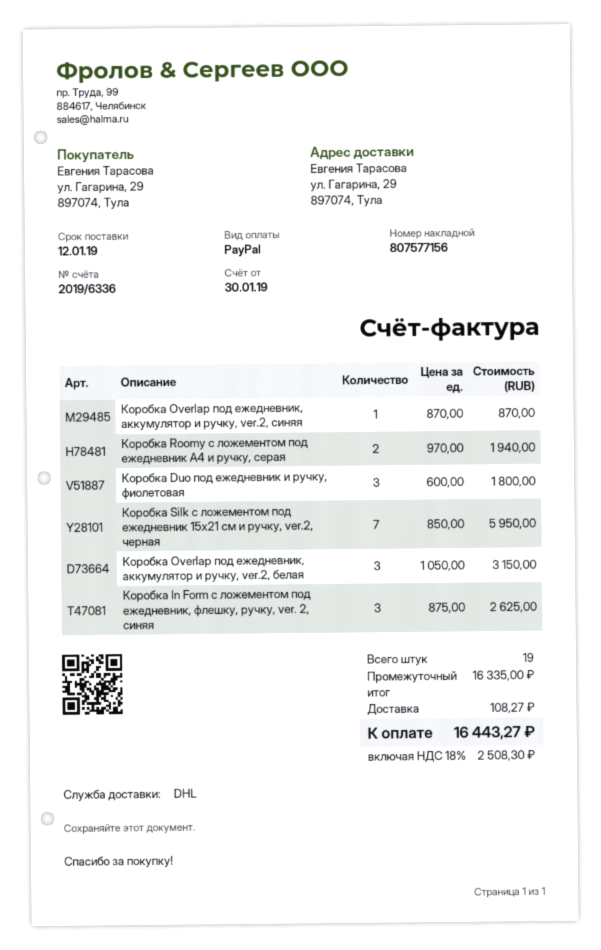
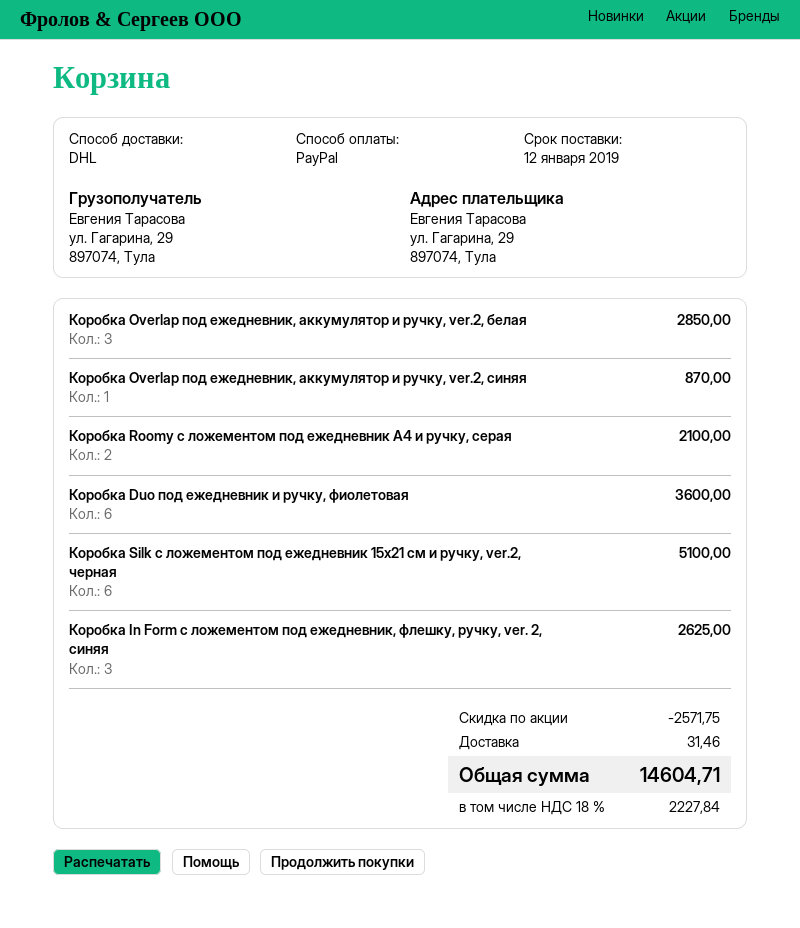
Коробка Roomy с ложементом под ежедневник А4 и ручку, серая: 2 for 1940.00 -> 2 for 2100.00
Коробка Duo под ежедневник и ручку, фиолетовая: 3 for 1800.00 -> 6 for 3600.00
Коробка Silk с ложементом под ежедневник 15х21 см и ручку, ver.2, черная: 7 for 5950.00 -> 6 for 5100.00
Коробка Overlap под ежедневник, аккумулятор и ручку, ver.2, белая: 3 for 3150.00 -> 3 for 2850.00
discount: none -> 2571.75
shipping: 108.27 -> 31.46
tax: 18% = 2508.30 -> 18% = 2227.84
total: 16443.27 -> 14604.71

